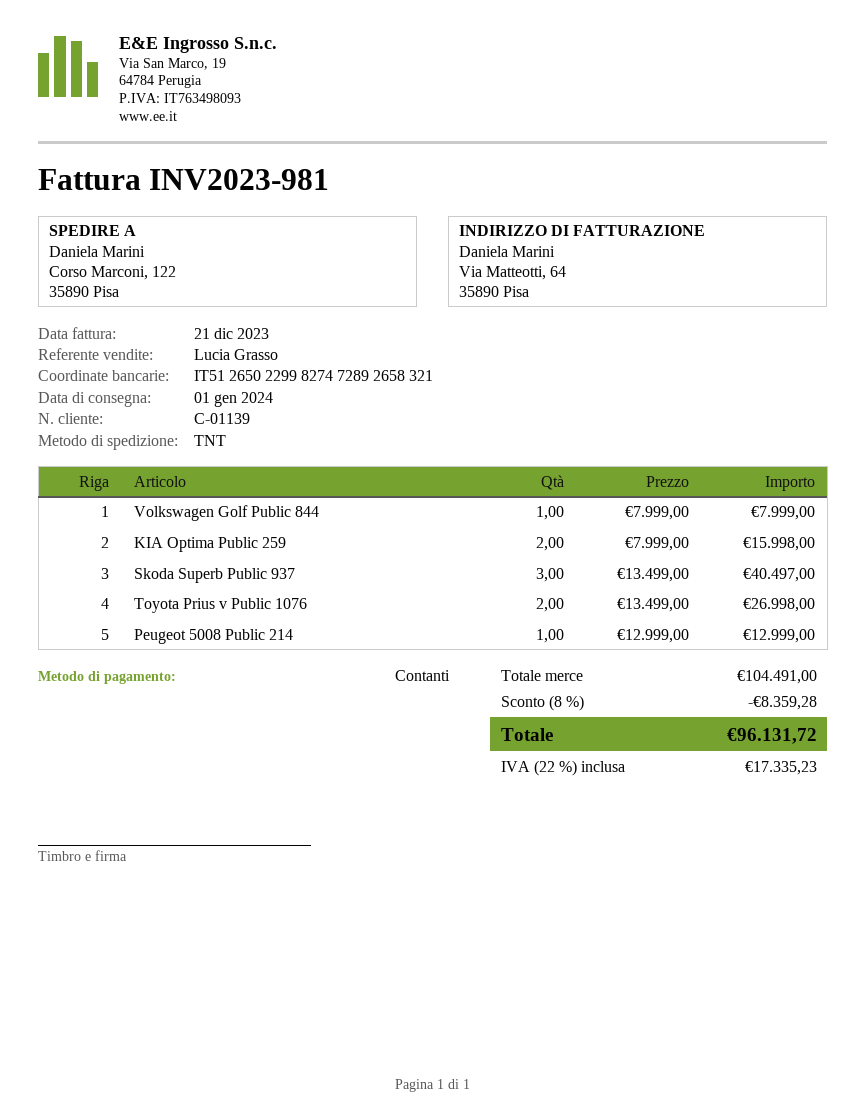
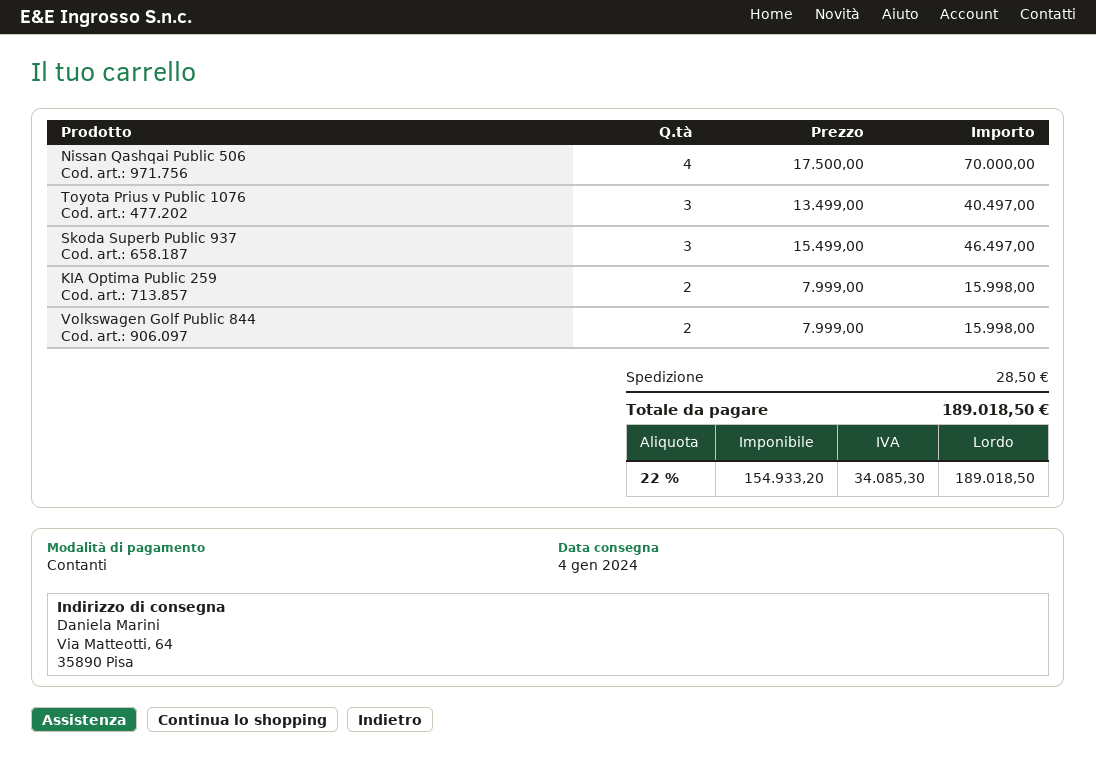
delivery date: 2024-01-01 -> 2024-01-04
ship to: Corso Marconi, 122, 35890 Pisa -> Via Matteotti, 64, 35890 Pisa
Volkswagen Golf Public 844: 1 x 7999.00 = 7999.00 -> 2 x 7999.00 = 15998.00
Skoda Superb Public 937: 3 x 13499.00 = 40497.00 -> 3 x 15499.00 = 46497.00
Toyota Prius v Public 1076: 2 x 13499.00 = 26998.00 -> 3 x 13499.00 = 40497.00
Peugeot 5008 Public 214: 1 x 12999.00 = 12999.00 -> none
Nissan Qashqai Public 506: none -> 4 x 17500.00 = 70000.00
discount: 8% = 8359.28 -> none
shipping: none -> 28.50
tax: 22% = 17335.23 -> 22% = 34085.30
total: 96131.72 -> 189018.50

